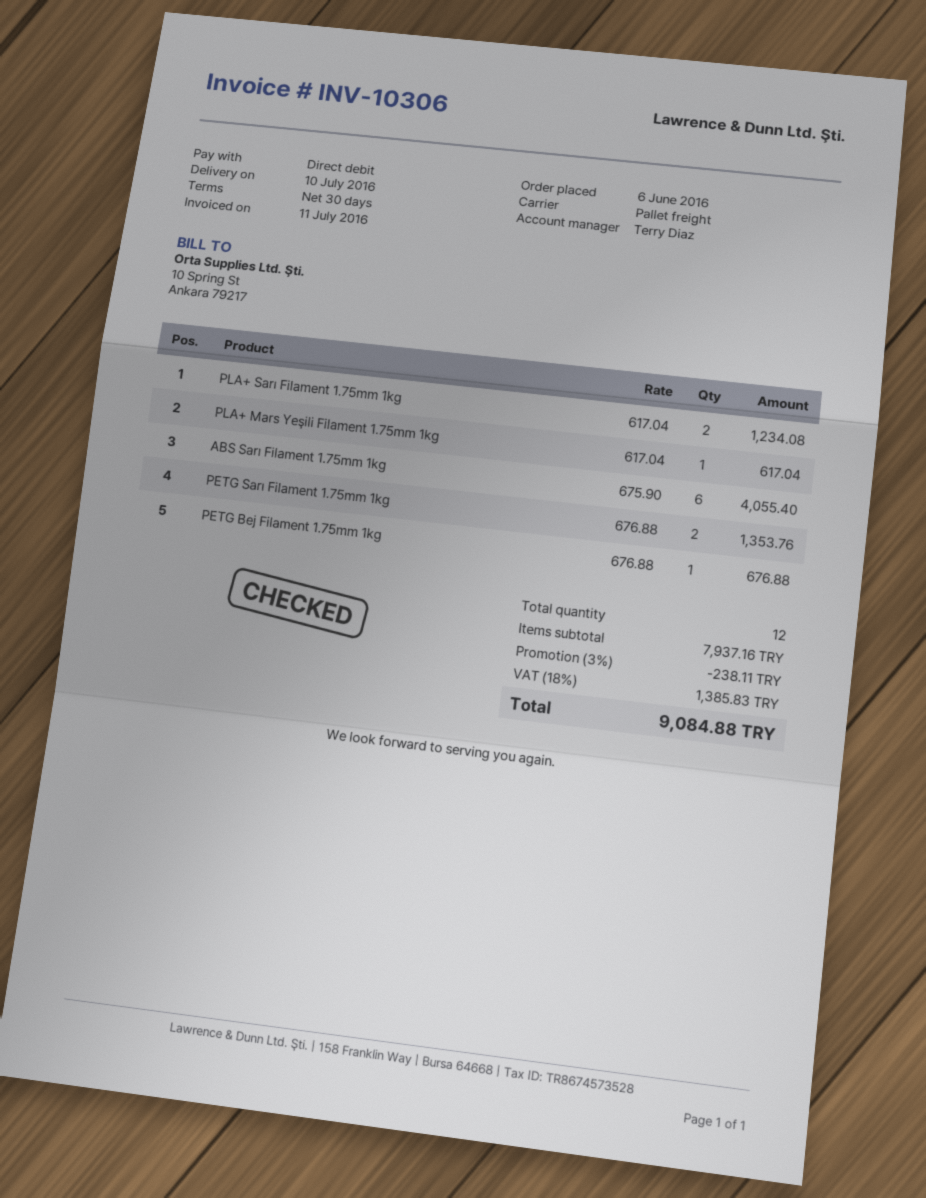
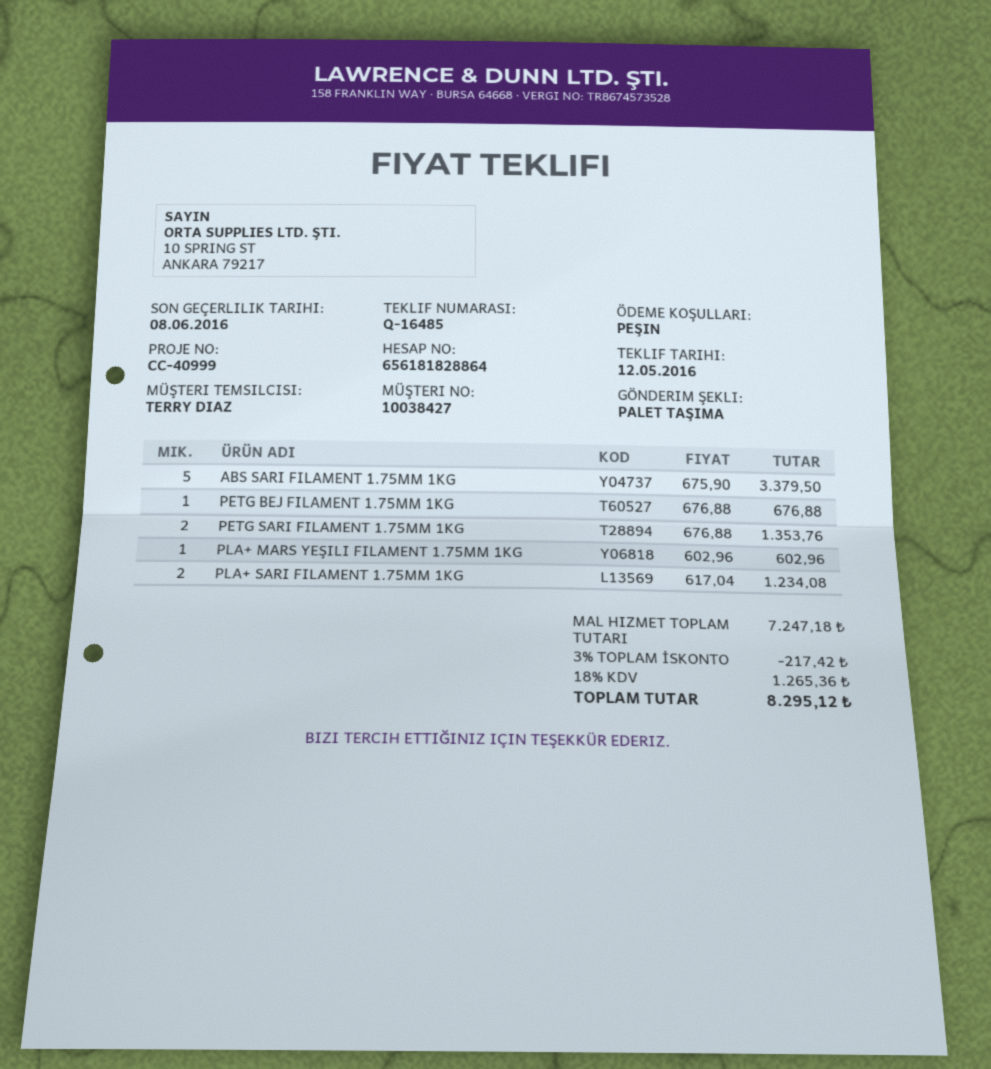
payment terms: 30 days -> on receipt
PLA+ Mars Yeşili Filament 1.75mm 1kg: 1 x 617.04 = 617.04 -> 1 x 602.96 = 602.96
ABS Sarı Filament 1.75mm 1kg: 6 x 675.90 = 4055.40 -> 5 x 675.90 = 3379.50
subtotal: 7937.16 -> 7247.18
discount: 3% = 238.11 -> 3% = 217.42
tax: 18% = 1385.83 -> 18% = 1265.36
total: 9084.88 -> 8295.12

